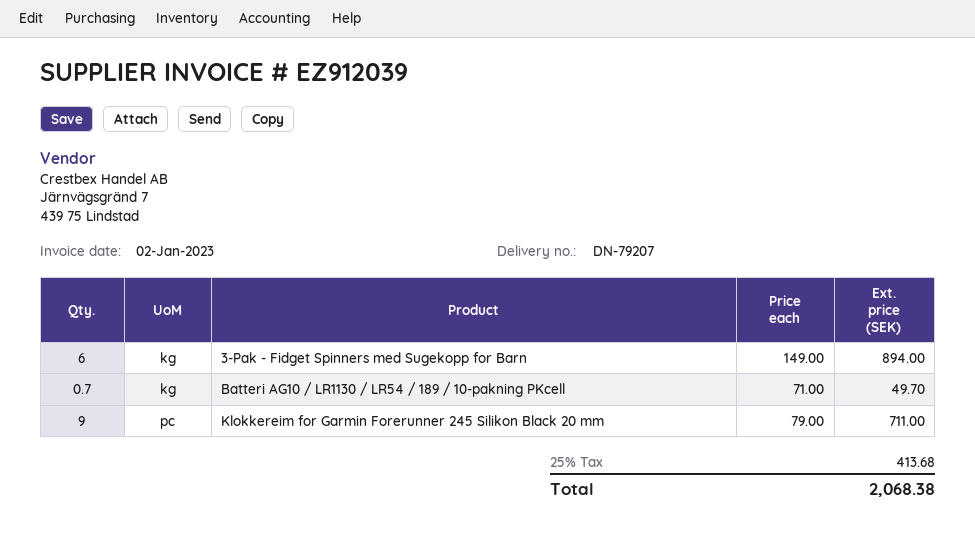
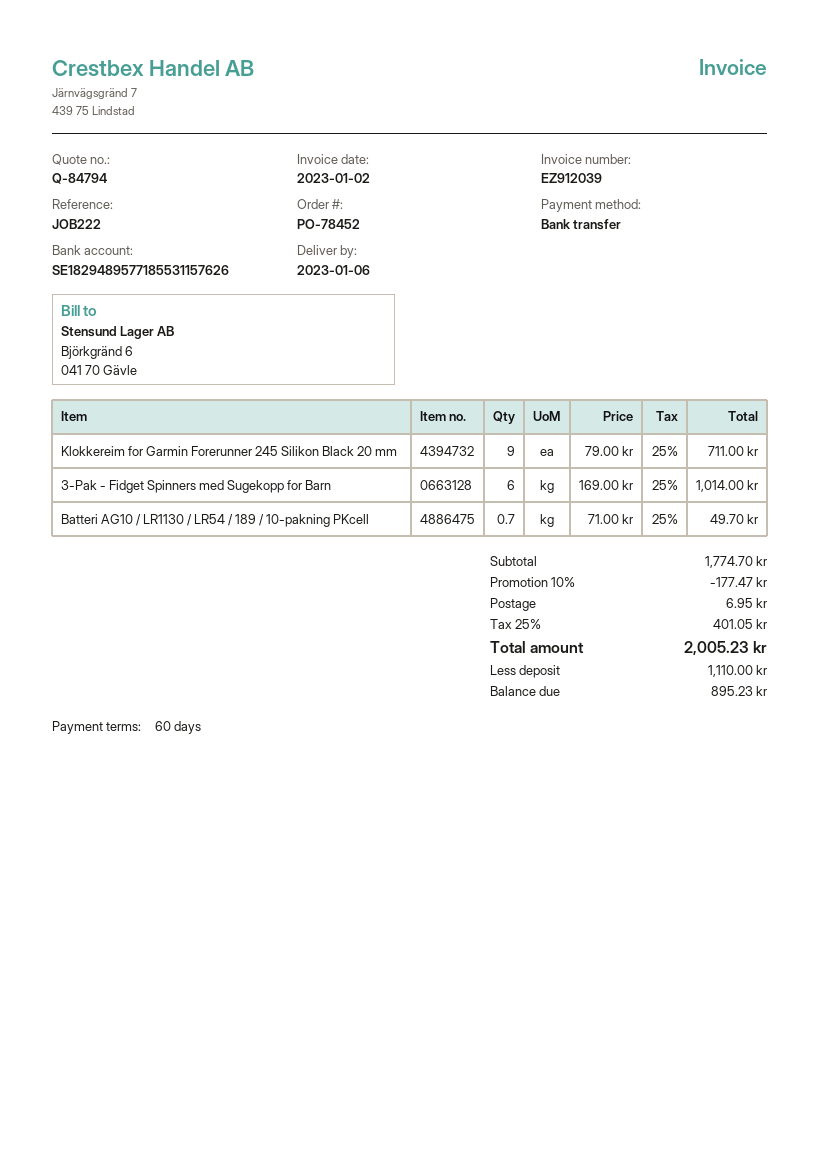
3-Pak - Fidget Spinners med Sugekopp for Barn: 6 x 149.00 = 894.00 -> 6 x 169.00 = 1014.00
discount: none -> 10% = 177.47
shipping: none -> 6.95
tax: 25% = 413.68 -> 25% = 401.05
total: 2068.38 -> 2005.23

